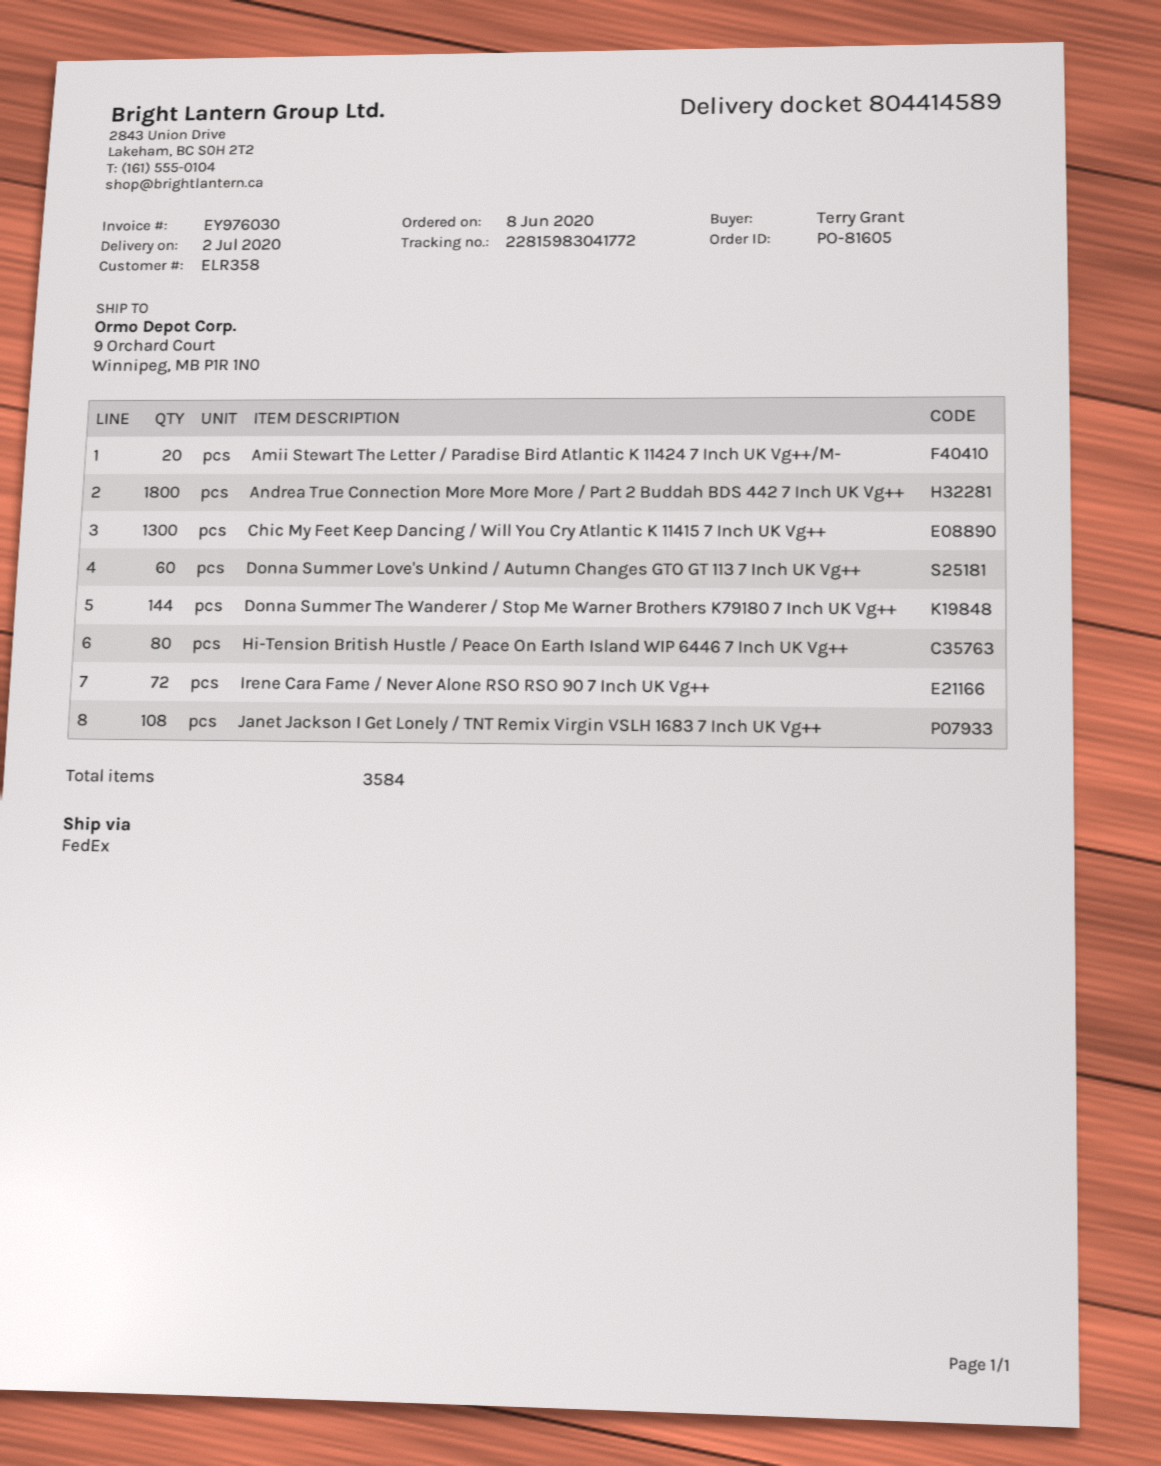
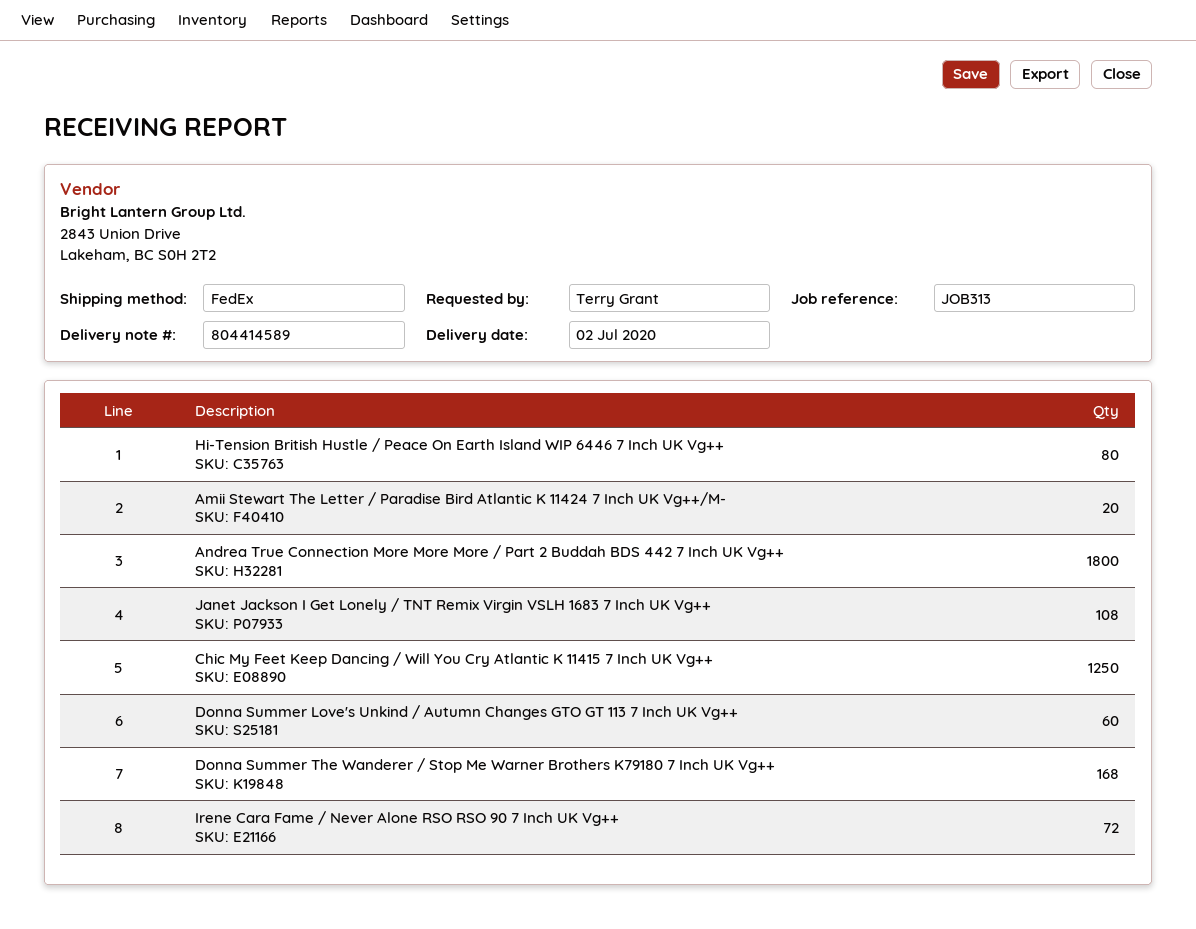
Chic My Feet Keep Dancing / Will You Cry Atlantic K 11415 7 Inch UK Vg++: 1300 -> 1250
Donna Summer The Wanderer / Stop Me Warner Brothers K79180 7 Inch UK Vg++: 144 -> 168

